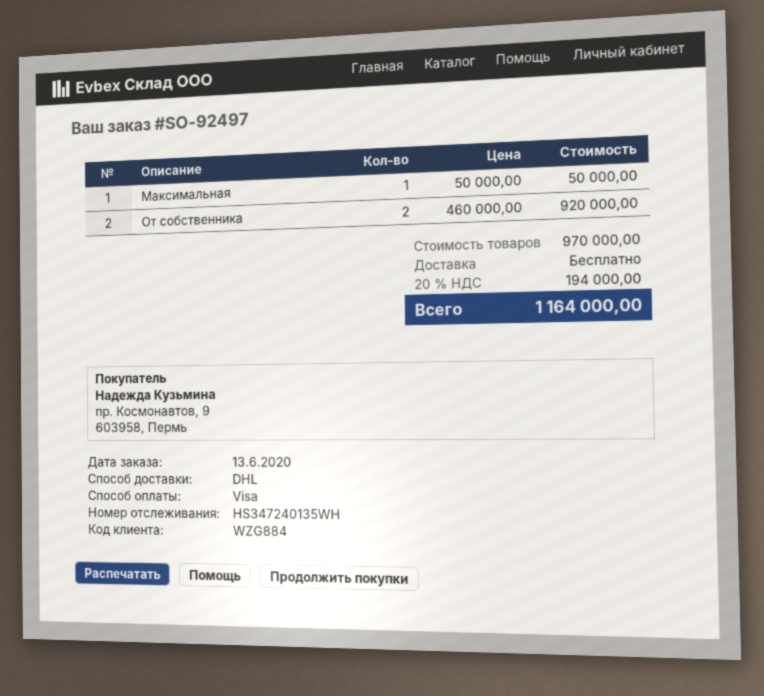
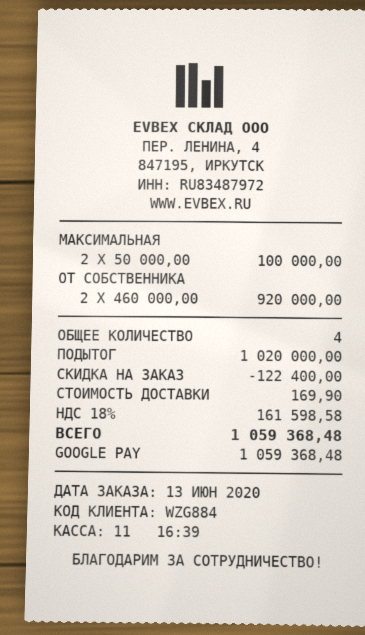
payment method: Visa -> Google Pay
Максимальная: 1 x 50000.00 = 50000.00 -> 2 x 50000.00 = 100000.00
subtotal: 970000.00 -> 1020000.00
discount: none -> 122400.00
shipping: 0.00 -> 169.90
tax: 20% = 194000.00 -> 18% = 161598.58
total: 1164000.00 -> 1059368.48

